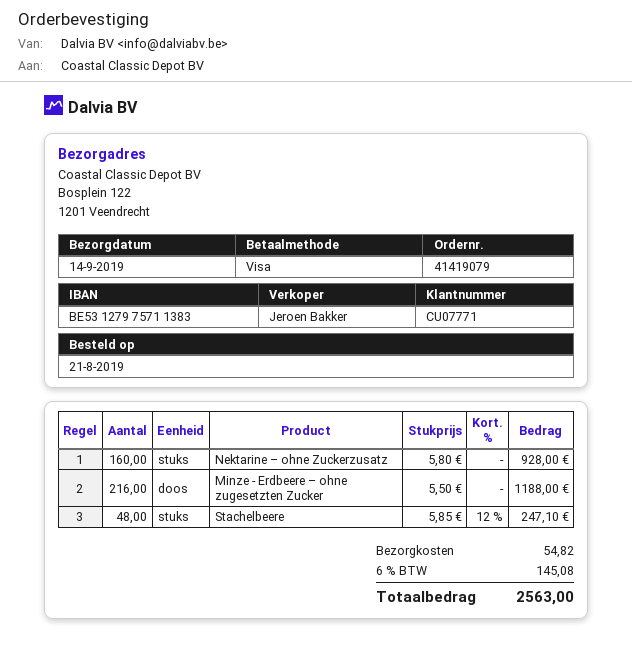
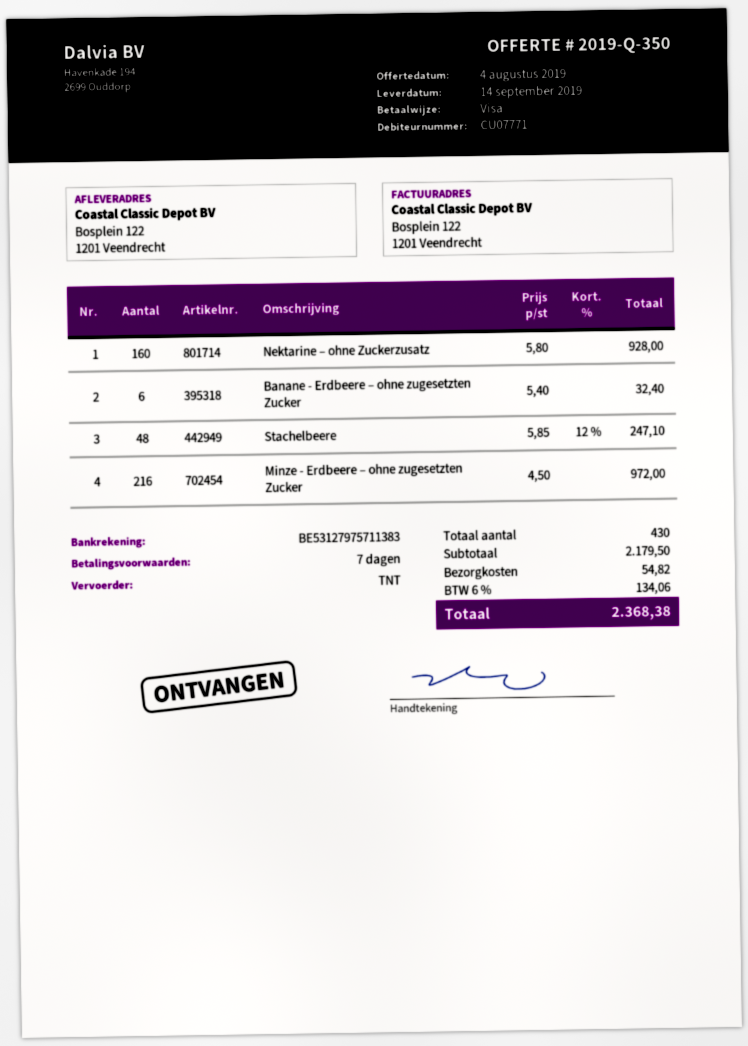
Minze - Erdbeere – ohne zugesetzten Zucker: 216 x 5.50 = 1188.00 -> 216 x 4.50 = 972.00
Banane - Erdbeere – ohne zugesetzten Zucker: none -> 6 x 5.40 = 32.40
tax: 6% = 145.08 -> 6% = 134.06
total: 2563.00 -> 2368.38

